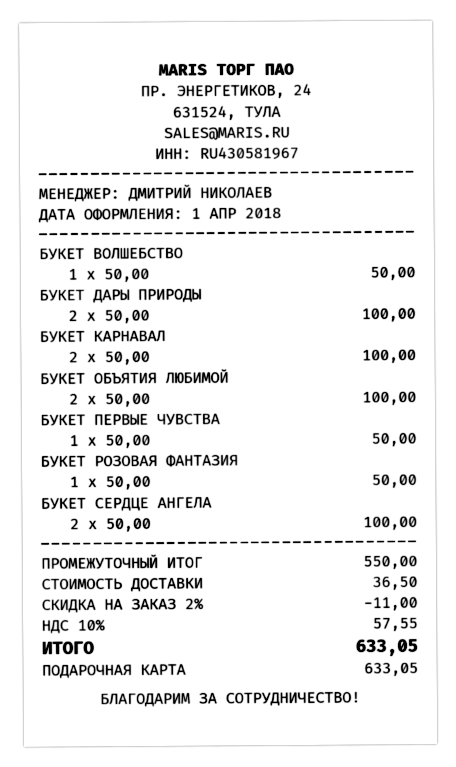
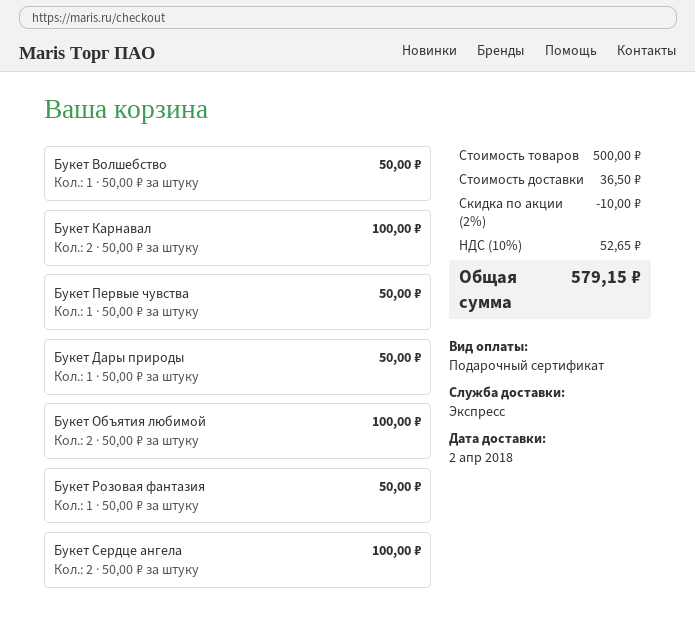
БУКЕТ ДАРЫ ПРИРОДЫ: 2 x 50.00 = 100.00 -> 1 x 50.00 = 50.00
subtotal: 550.00 -> 500.00
discount: 2% = 11.00 -> 2% = 10.00
tax: 10% = 57.55 -> 10% = 52.65
total: 633.05 -> 579.15

